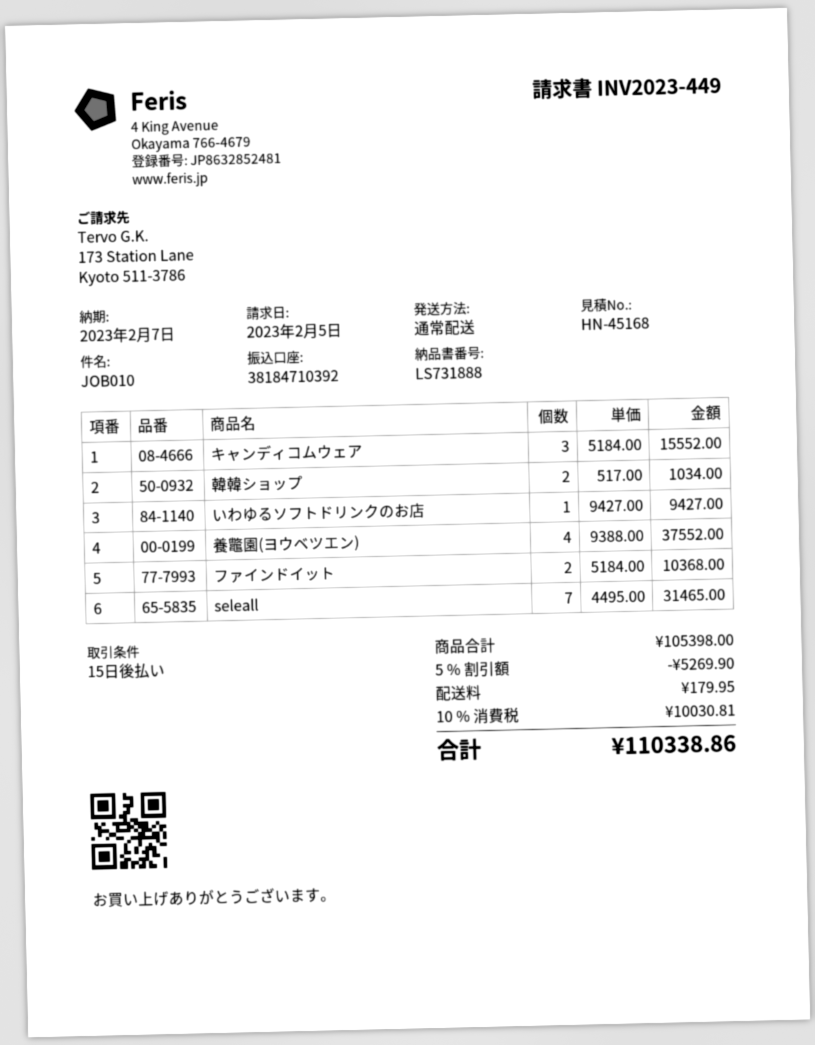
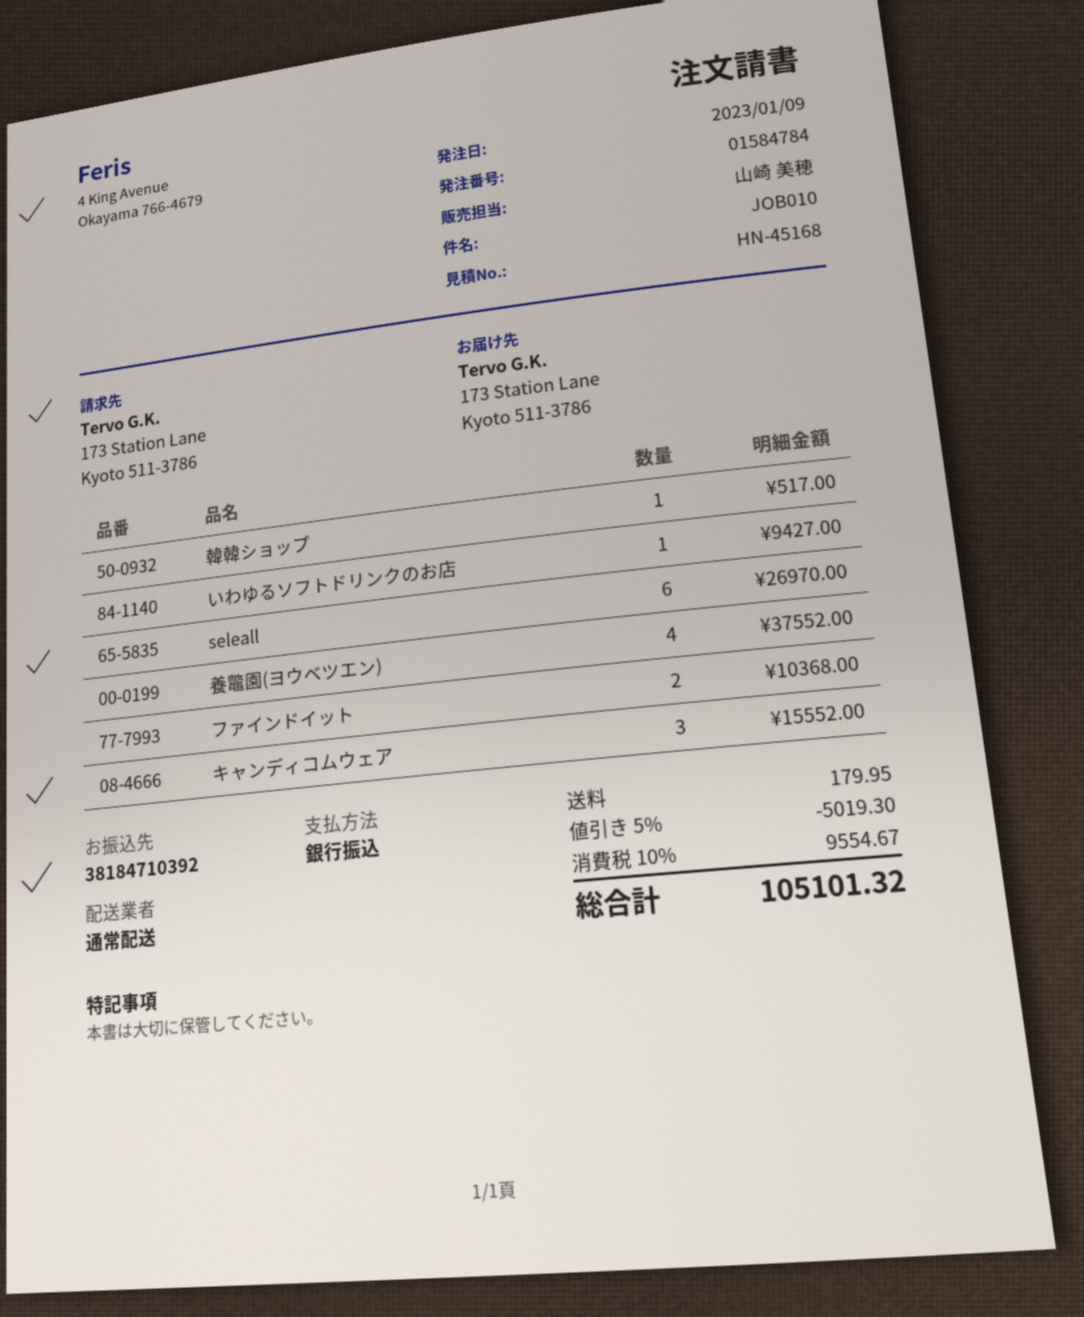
韓韓ショップ: 2 for 1034.00 -> 1 for 517.00
seleall: 7 for 31465.00 -> 6 for 26970.00
discount: 5% = 5269.90 -> 5% = 5019.30
tax: 10% = 10030.81 -> 10% = 9554.67
total: 110338.86 -> 105101.32

